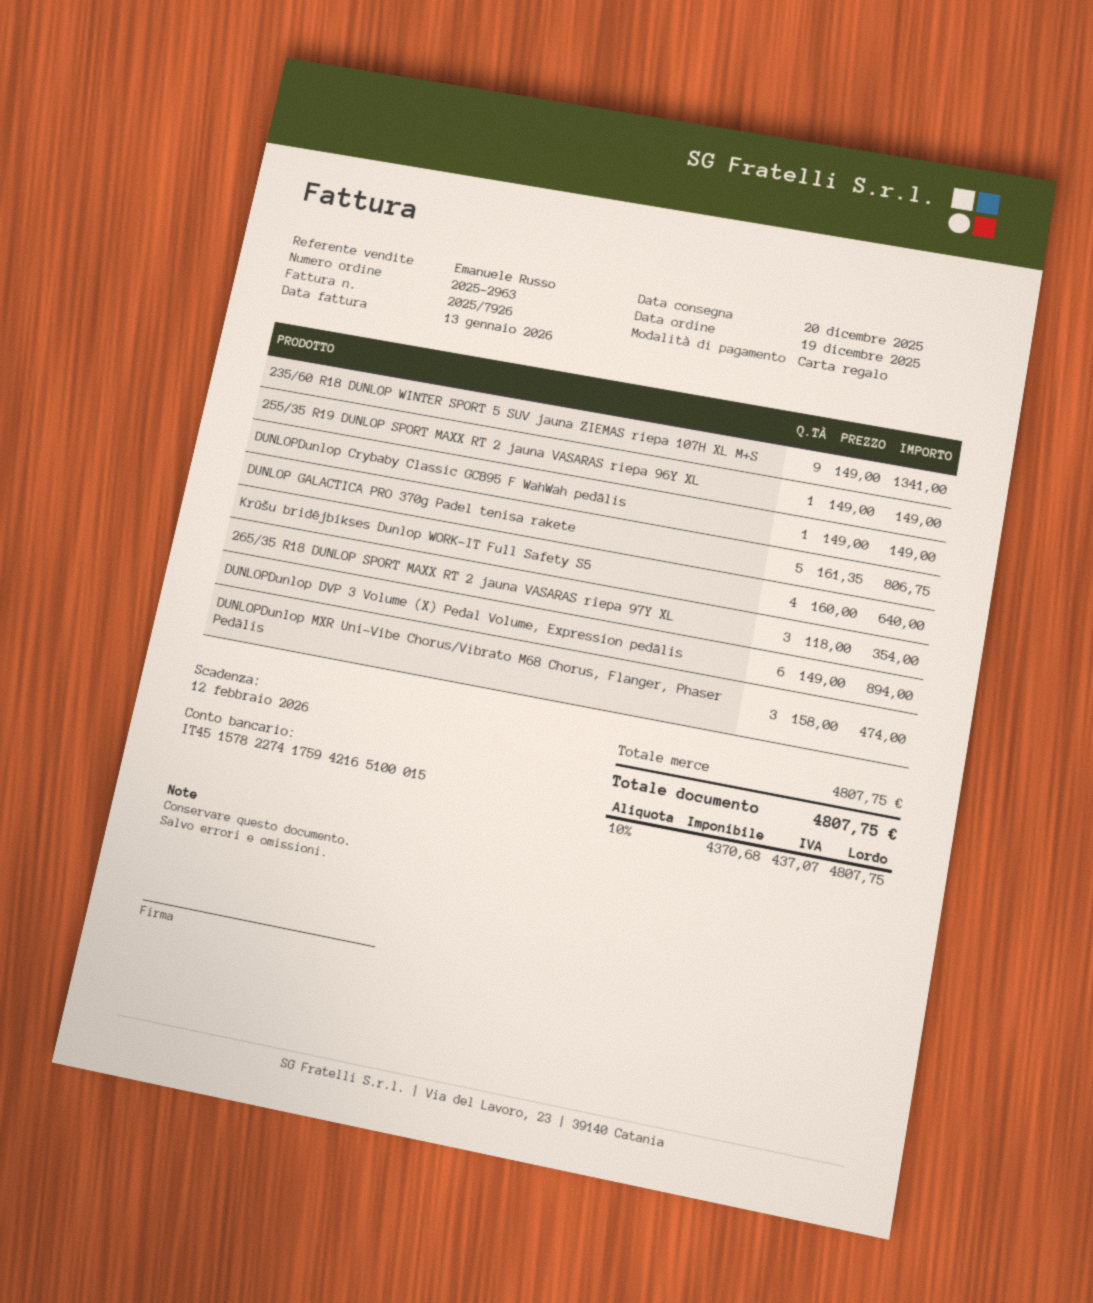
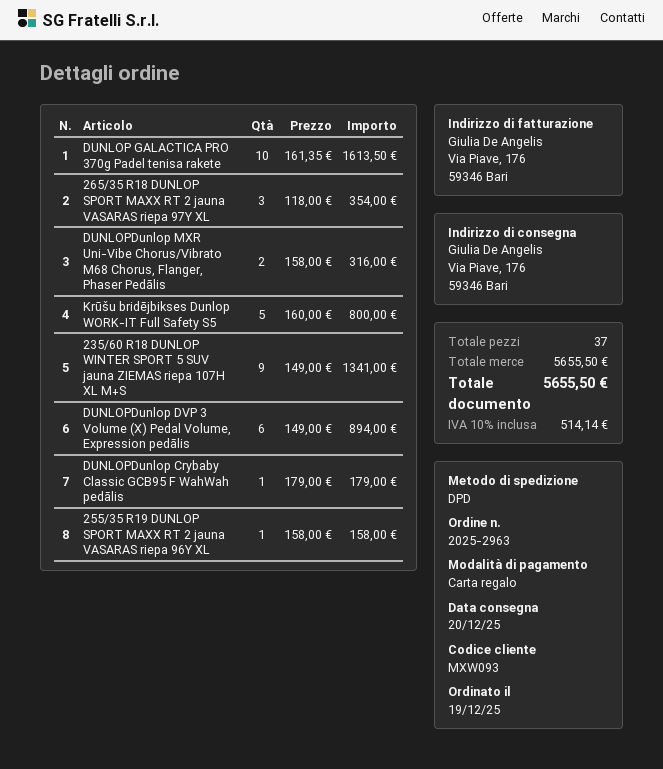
255/35 R19 DUNLOP SPORT MAXX RT 2 jauna VASARAS riepa 96Y XL: 1 x 149.00 = 149.00 -> 1 x 158.00 = 158.00
DUNLOPDunlop Crybaby Classic GCB95 F WahWah pedālis: 1 x 149.00 = 149.00 -> 1 x 179.00 = 179.00
DUNLOP GALACTICA PRO 370g Padel tenisa rakete: 5 x 161.35 = 806.75 -> 10 x 161.35 = 1613.50
Krūšu bridējbikses Dunlop WORK-IT Full Safety S5: 4 x 160.00 = 640.00 -> 5 x 160.00 = 800.00
DUNLOPDunlop MXR Uni-Vibe Chorus/Vibrato M68 Chorus, Flanger, Phaser Pedālis: 3 x 158.00 = 474.00 -> 2 x 158.00 = 316.00
subtotal: 4807.75 -> 5655.50
tax: 10% = 437.07 -> 10% = 514.14
total: 4807.75 -> 5655.50

